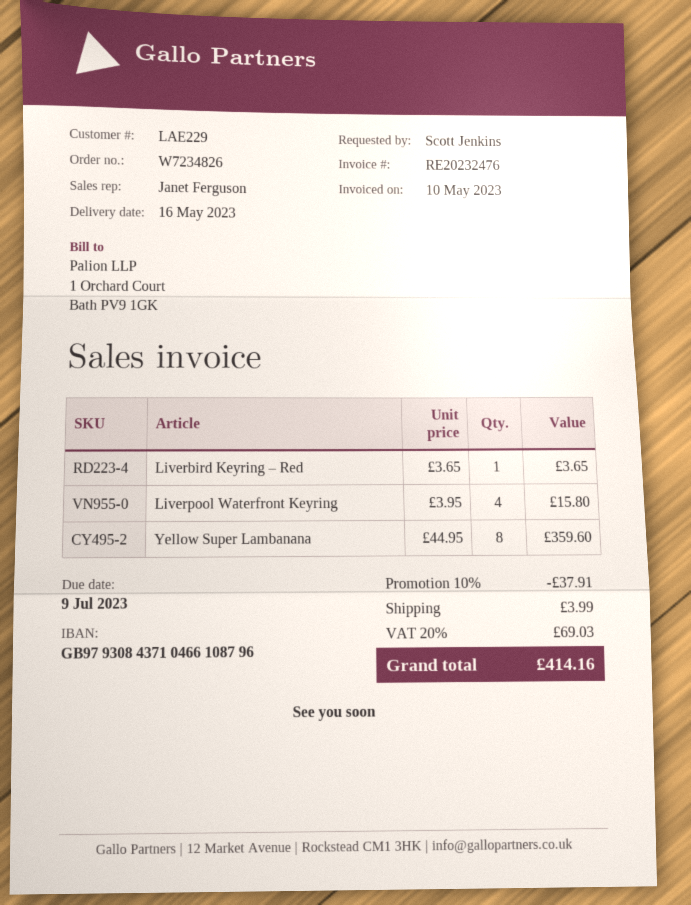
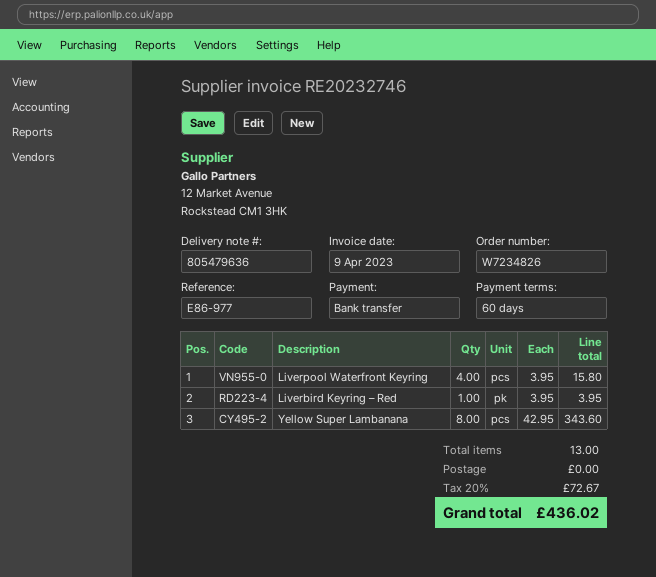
invoice number: RE20232476 -> RE20232746
invoice date: 2023-05-10 -> 2023-04-09
Liverbird Keyring – Red: 1 x 3.65 = 3.65 -> 1 x 3.95 = 3.95
Yellow Super Lambanana: 8 x 44.95 = 359.60 -> 8 x 42.95 = 343.60
discount: 10% = 37.91 -> none
shipping: 3.99 -> 0.00
tax: 20% = 69.03 -> 20% = 72.67
total: 414.16 -> 436.02

